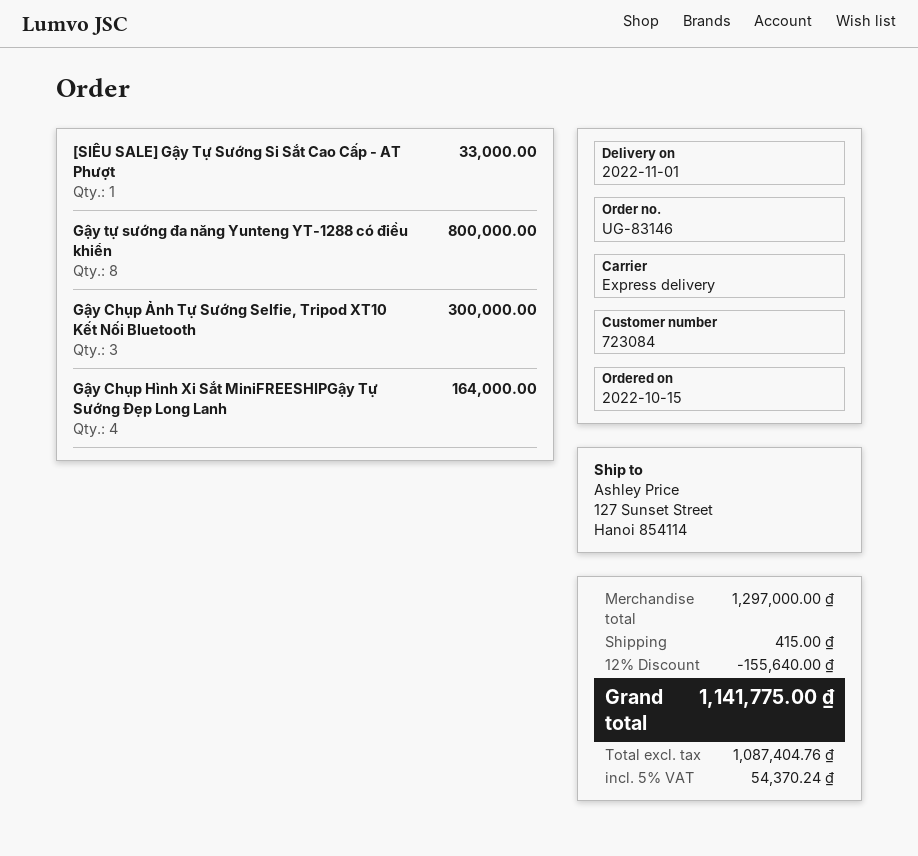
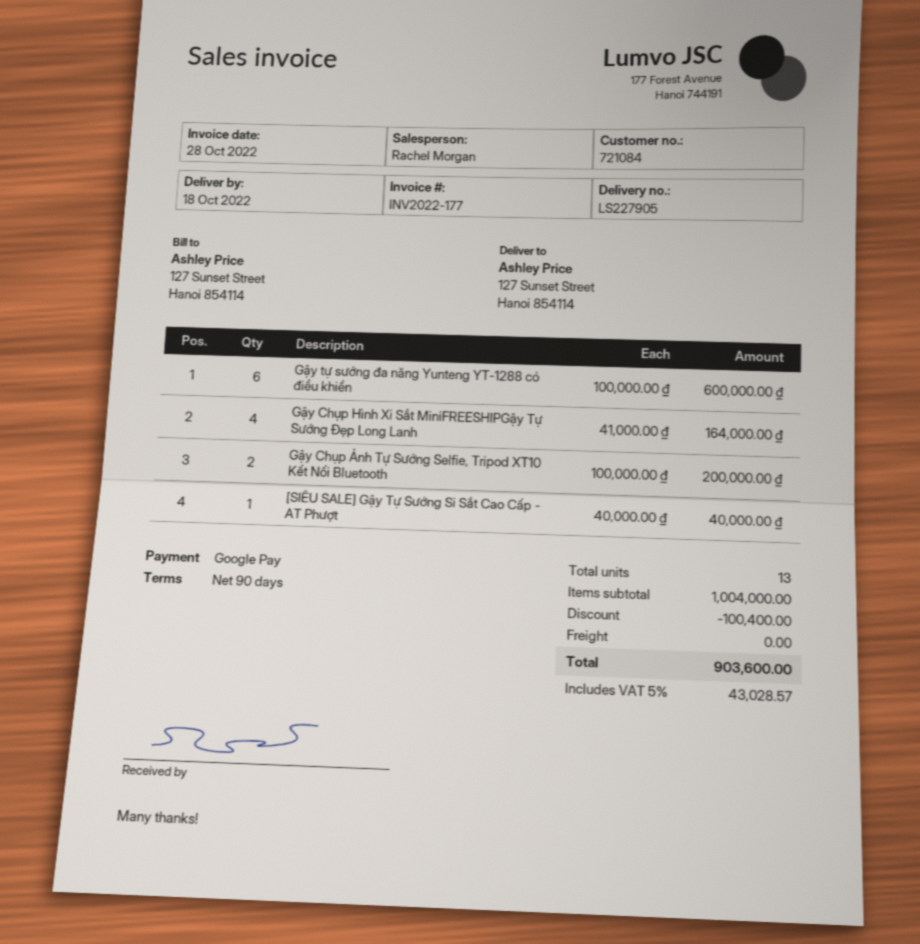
delivery date: 2022-11-01 -> 2022-10-18
customer number: 723084 -> 721084
[SIÊU SALE] Gậy Tự Sướng Si Sắt Cao Cấp - AT Phượt: 1 for 33000.00 -> 1 for 40000.00
Gậy tự sướng đa năng Yunteng YT-1288 có điều khiển: 8 for 800000.00 -> 6 for 600000.00
Gậy Chụp Ảnh Tự Sướng Selfie, Tripod XT10 Kết Nối Bluetooth: 3 for 300000.00 -> 2 for 200000.00
subtotal: 1297000.00 -> 1004000.00
discount: 155640.00 -> 100400.00
shipping: 415.00 -> 0.00
tax: 5% = 54370.24 -> 5% = 43028.57
total: 1141775.00 -> 903600.00

